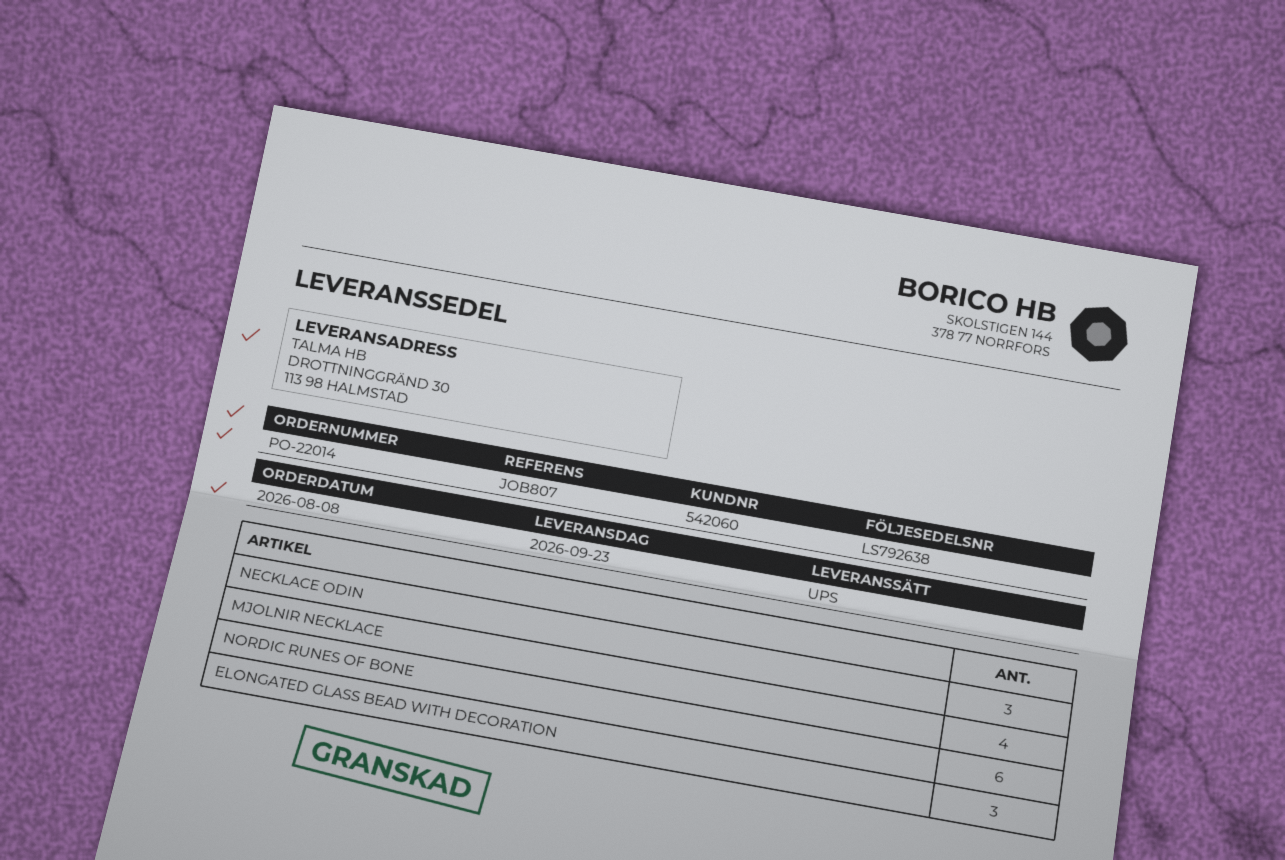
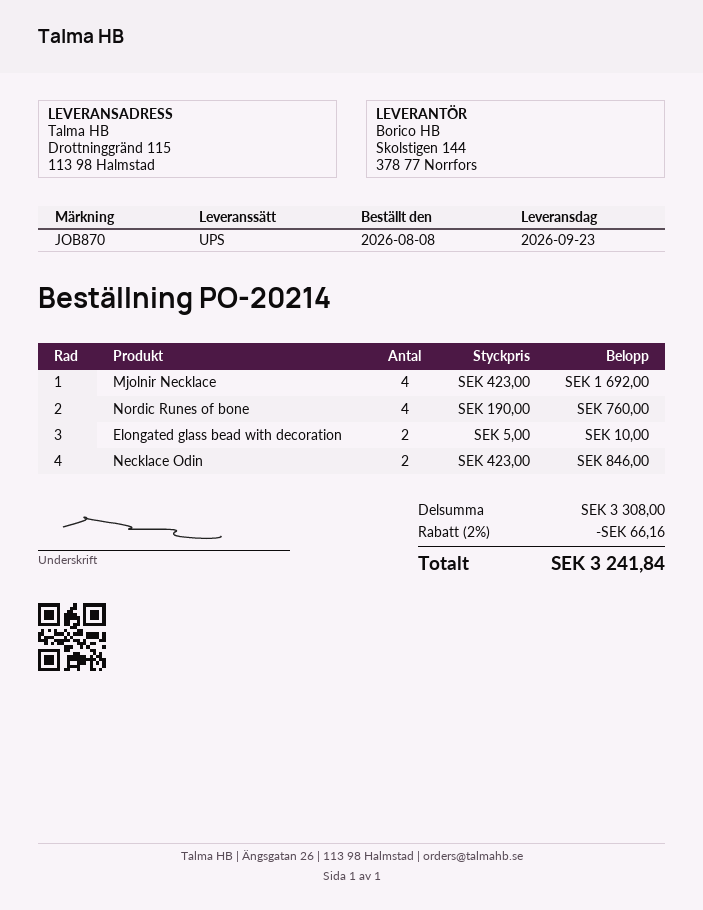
order number: PO-22014 -> PO-20214
reference: JOB807 -> JOB870
ship to: DROTTNINGGRÄND 30, 113 98 HALMSTAD -> Drottninggränd 115, 113 98 Halmstad
NECKLACE ODIN: 3 -> 2
NORDIC RUNES OF BONE: 6 -> 4
ELONGATED GLASS BEAD WITH DECORATION: 3 -> 2

